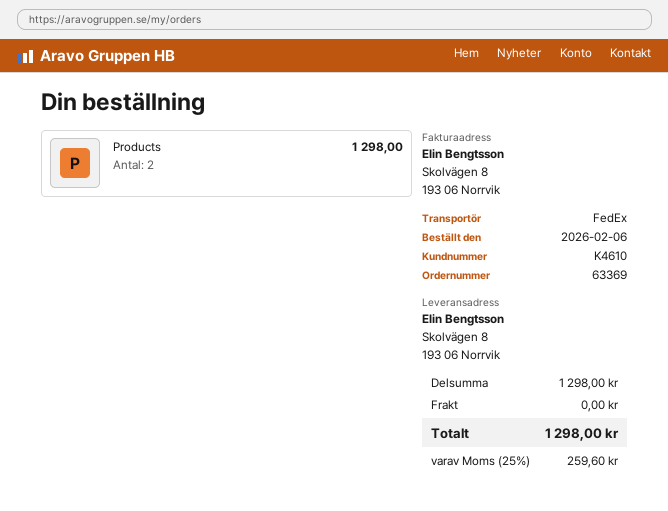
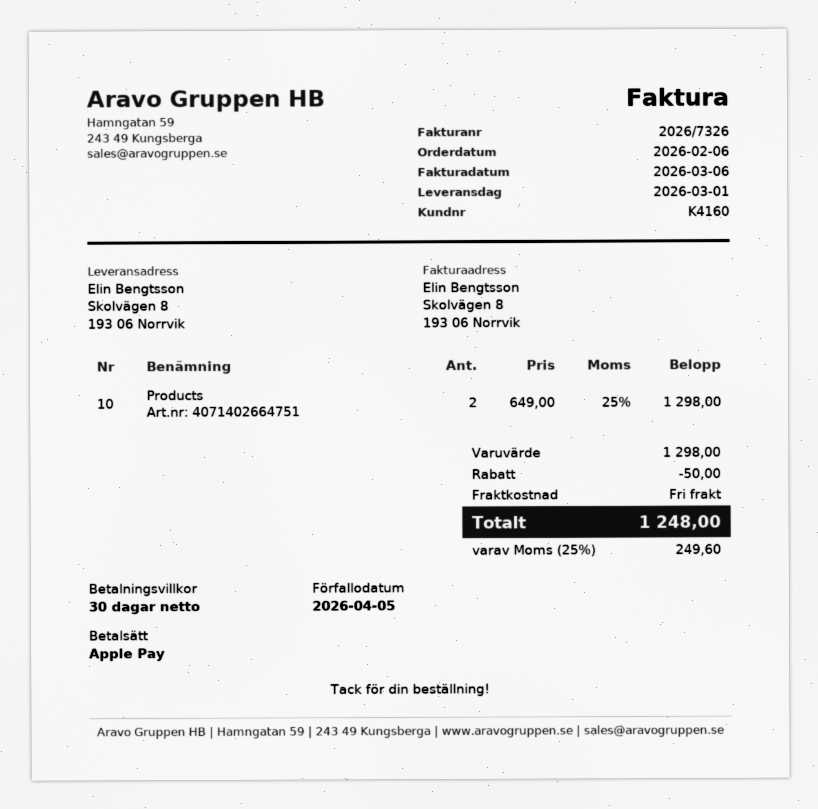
customer number: K4610 -> K4160
discount: none -> 50.00
tax: 25% = 259.60 -> 25% = 249.60
total: 1298.00 -> 1248.00

